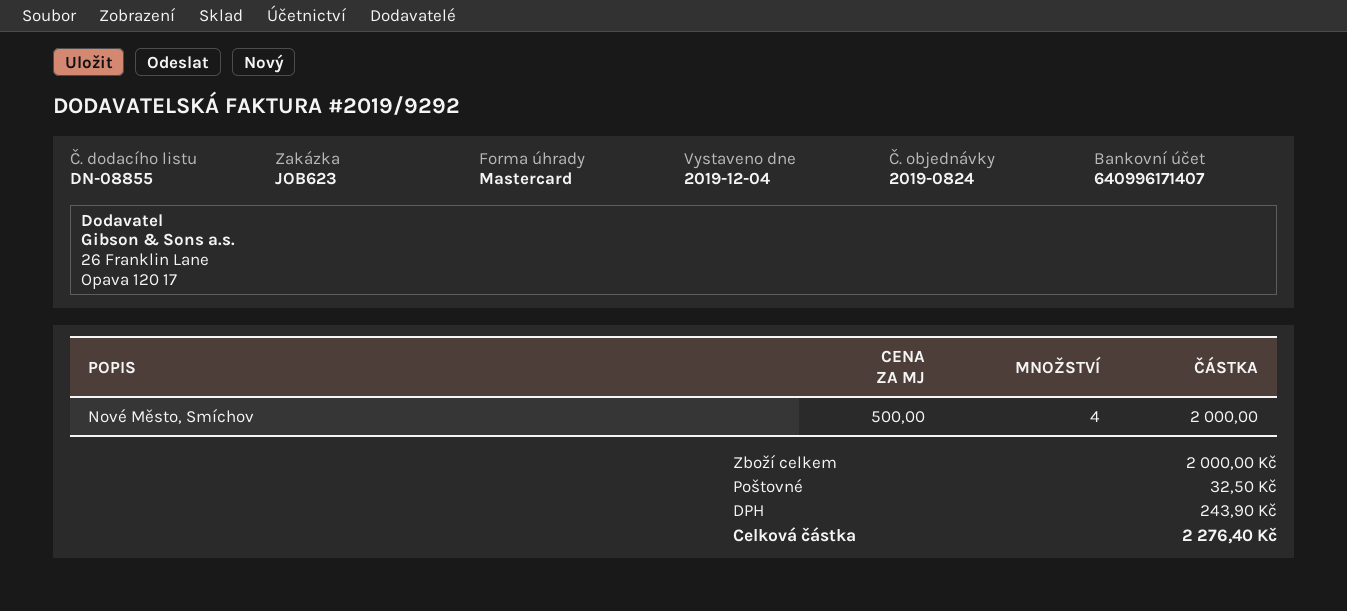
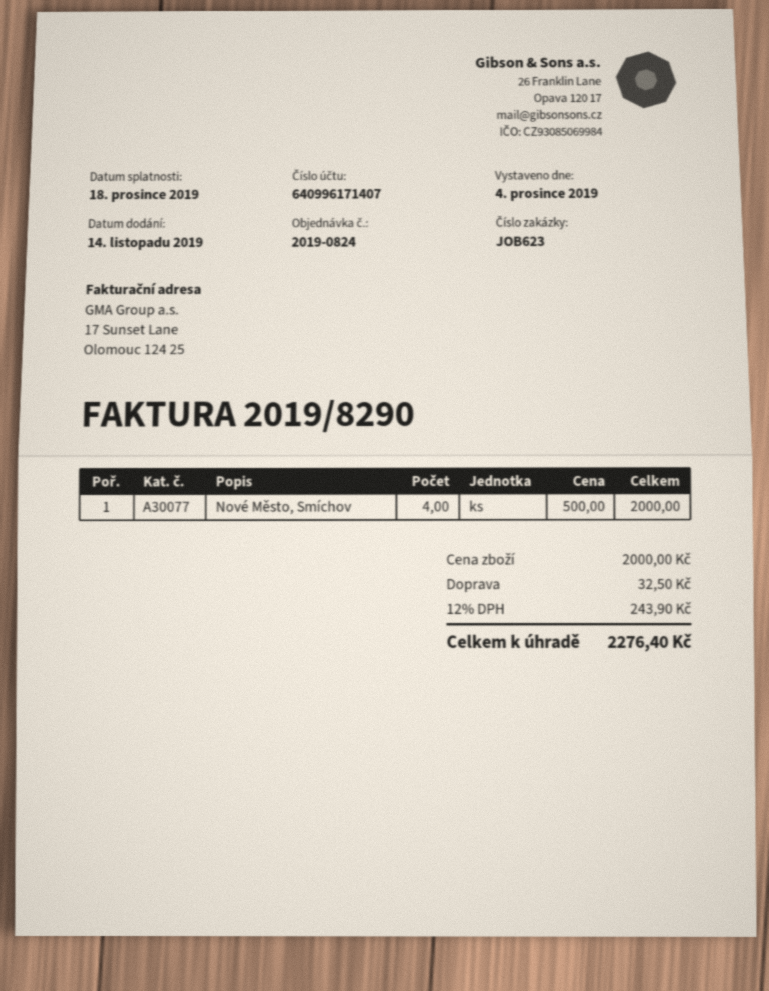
invoice number: 2019/9292 -> 2019/8290

